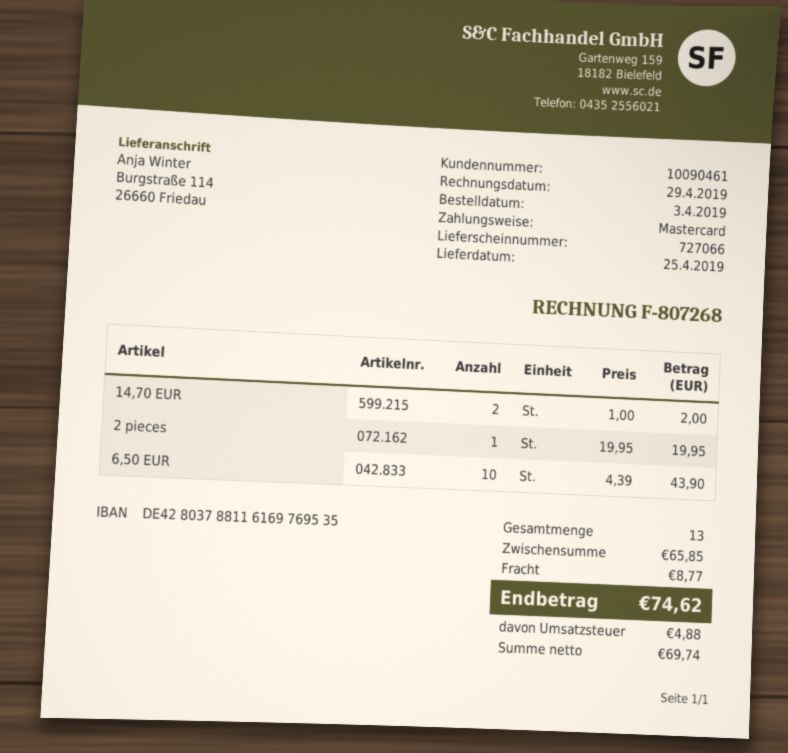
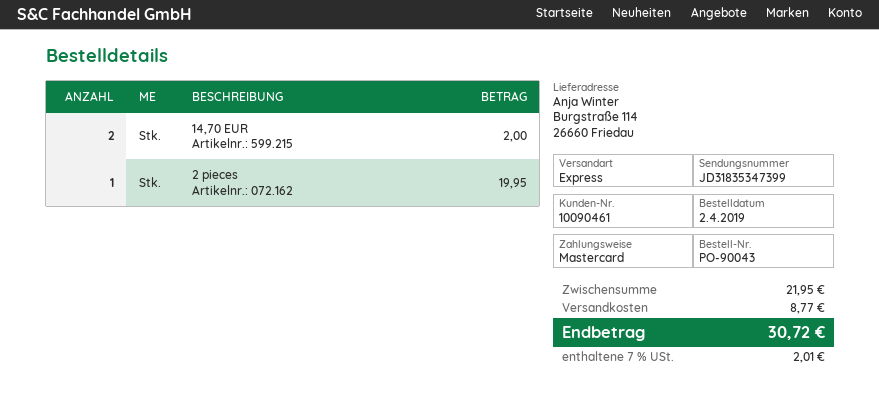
order date: 2019-04-03 -> 2019-04-02
6,50 EUR: 10 for 43.90 -> none
subtotal: 65.85 -> 21.95
tax: 4.88 -> 2.01
total: 74.62 -> 30.72

